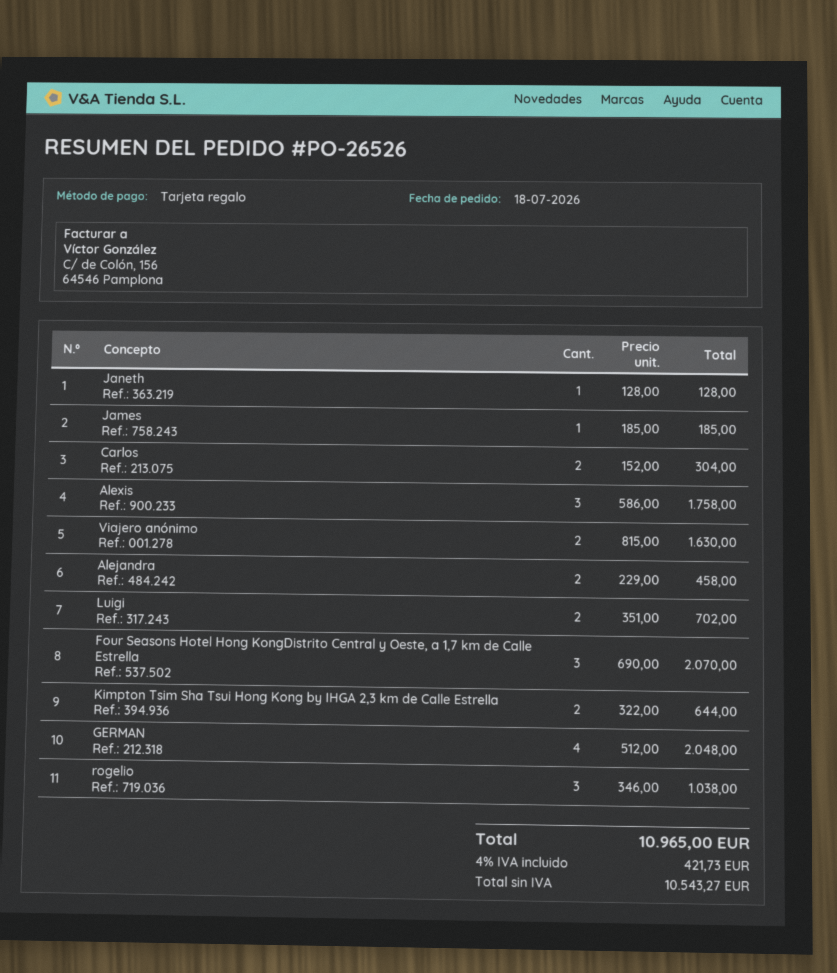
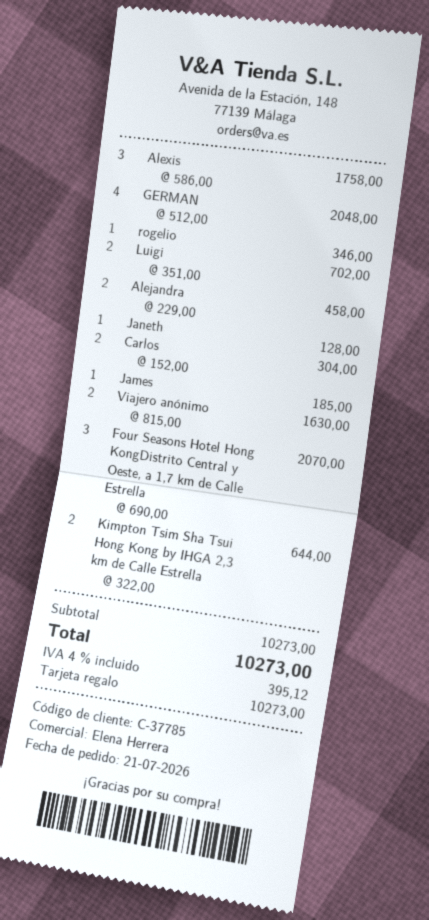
order date: 2026-07-18 -> 2026-07-21
rogelio: 3 x 346.00 = 1038.00 -> 1 x 346.00 = 346.00
tax: 4% = 421.73 -> 4% = 395.12
total: 10965.00 -> 10273.00

